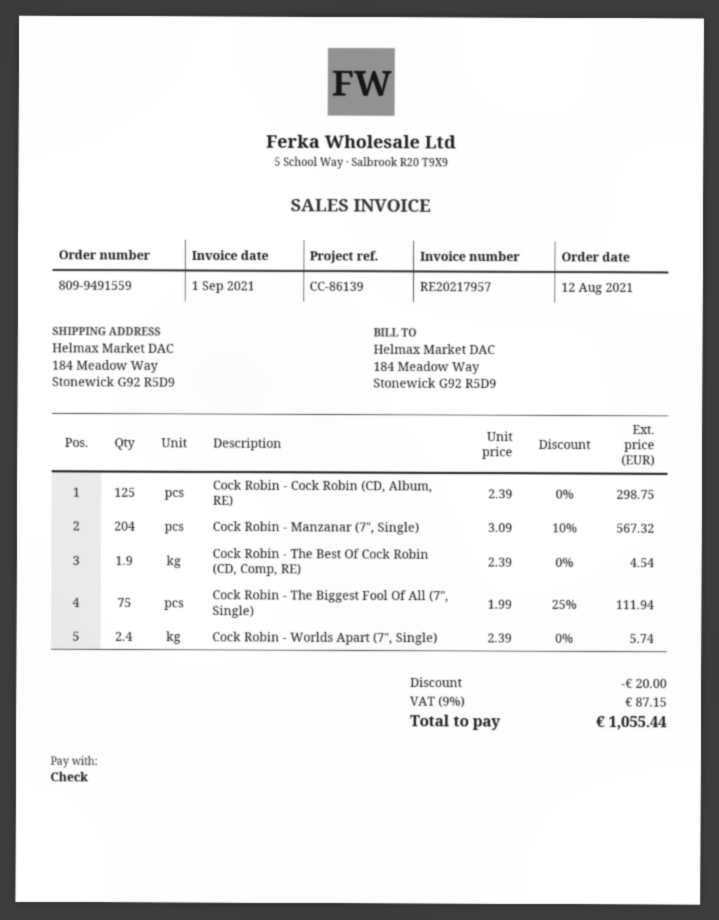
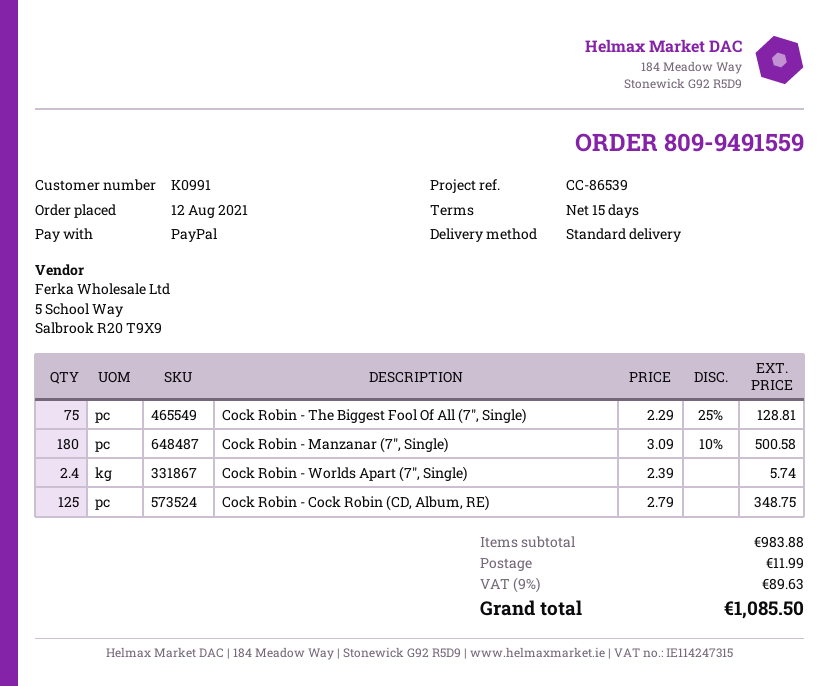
reference: CC-86139 -> CC-86539
payment method: cheque -> PayPal
Cock Robin - Cock Robin (CD, Album, RE): 125 x 2.39 = 298.75 -> 125 x 2.79 = 348.75
Cock Robin - Manzanar (7", Single): 204 x 3.09 - 10% = 567.32 -> 180 x 3.09 - 10% = 500.58
Cock Robin - The Best Of Cock Robin (CD, Comp, RE): 1.9 x 2.39 = 4.54 -> none
Cock Robin - The Biggest Fool Of All (7", Single): 75 x 1.99 - 25% = 111.94 -> 75 x 2.29 - 25% = 128.81
discount: 20.00 -> none
shipping: none -> 11.99
tax: 9% = 87.15 -> 9% = 89.63
total: 1055.44 -> 1085.50

